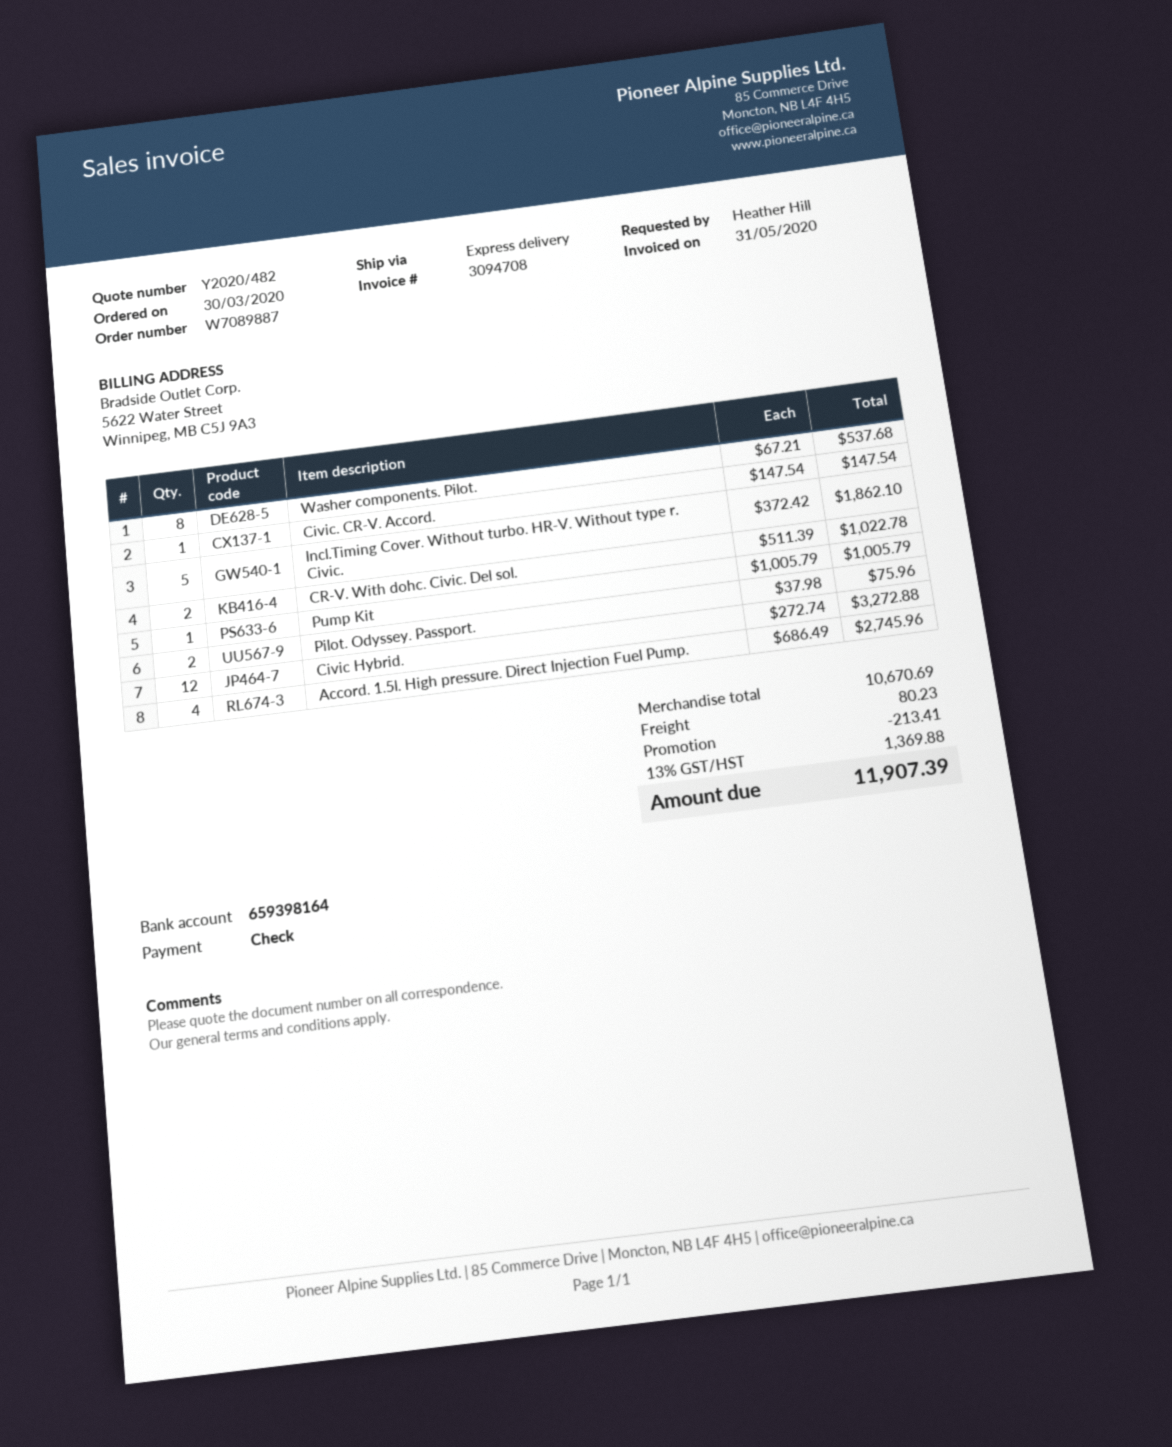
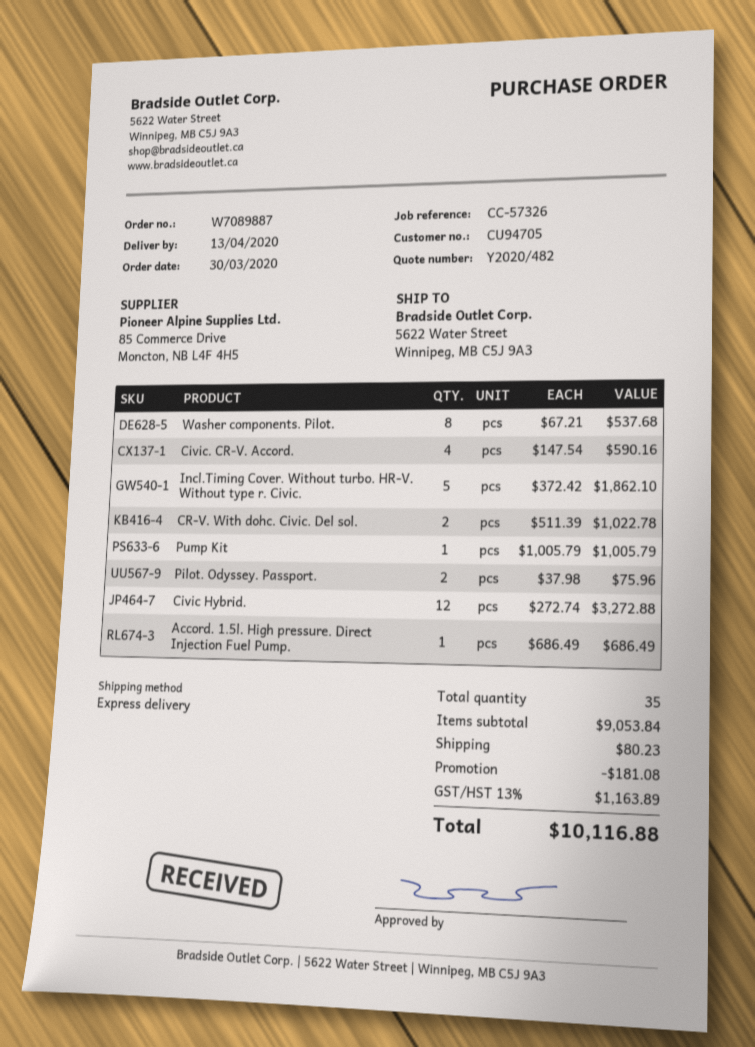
Civic. CR-V. Accord.: 1 x 147.54 = 147.54 -> 4 x 147.54 = 590.16
Accord. 1.5l. High pressure. Direct Injection Fuel Pump.: 4 x 686.49 = 2745.96 -> 1 x 686.49 = 686.49
subtotal: 10670.69 -> 9053.84
discount: 213.41 -> 181.08
tax: 13% = 1369.88 -> 13% = 1163.89
total: 11907.39 -> 10116.88

